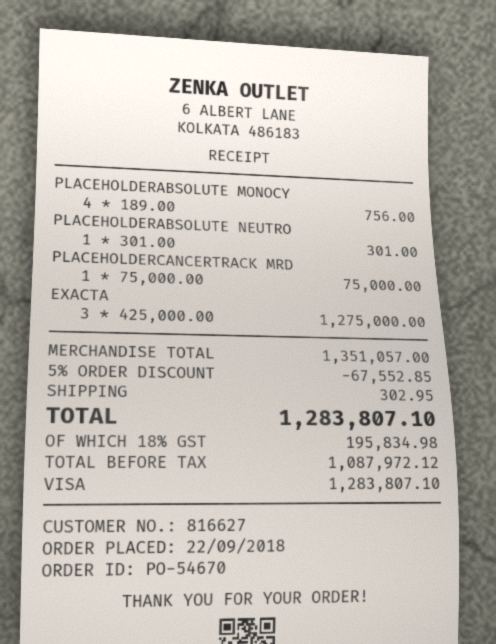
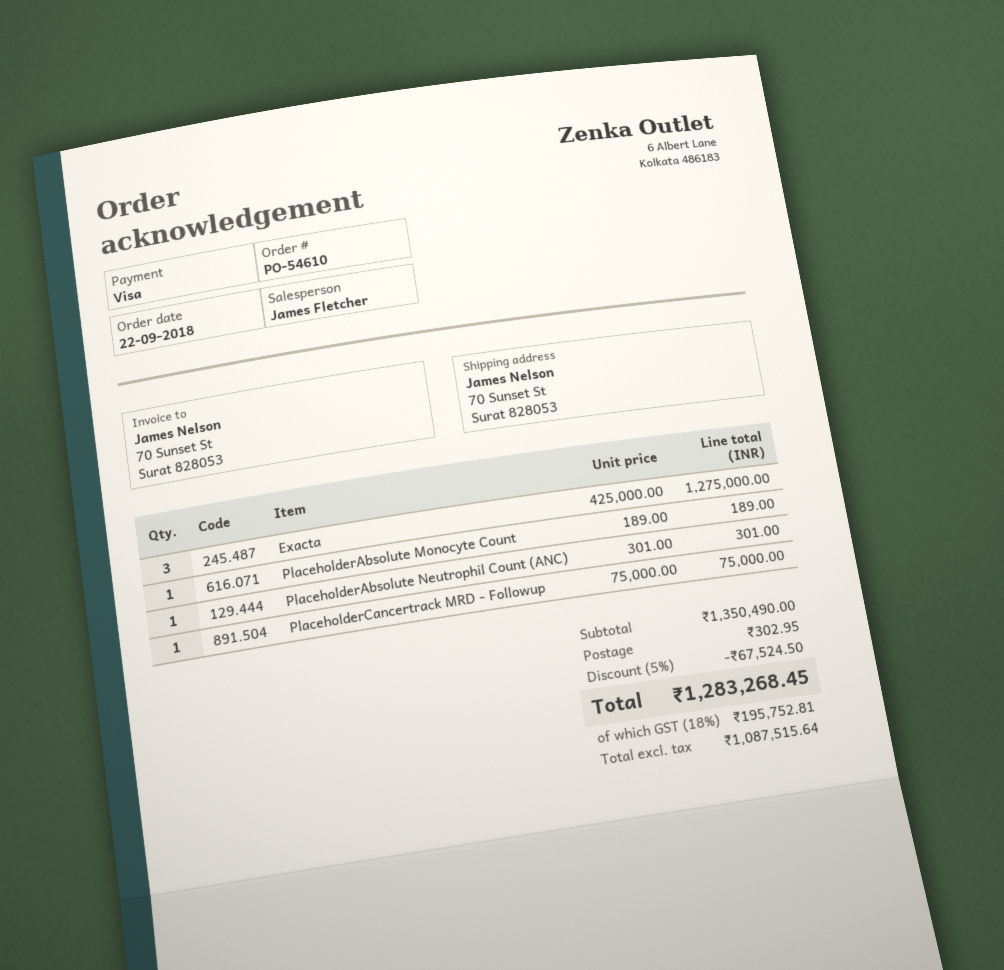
order number: PO-54670 -> PO-54610
PLACEHOLDERABSOLUTE MONOCY: 4 x 189.00 = 756.00 -> 1 x 189.00 = 189.00
subtotal: 1351057.00 -> 1350490.00
discount: 5% = 67552.85 -> 5% = 67524.50
net: 1087972.12 -> 1087515.64
tax: 18% = 195834.98 -> 18% = 195752.81
total: 1283807.10 -> 1283268.45

